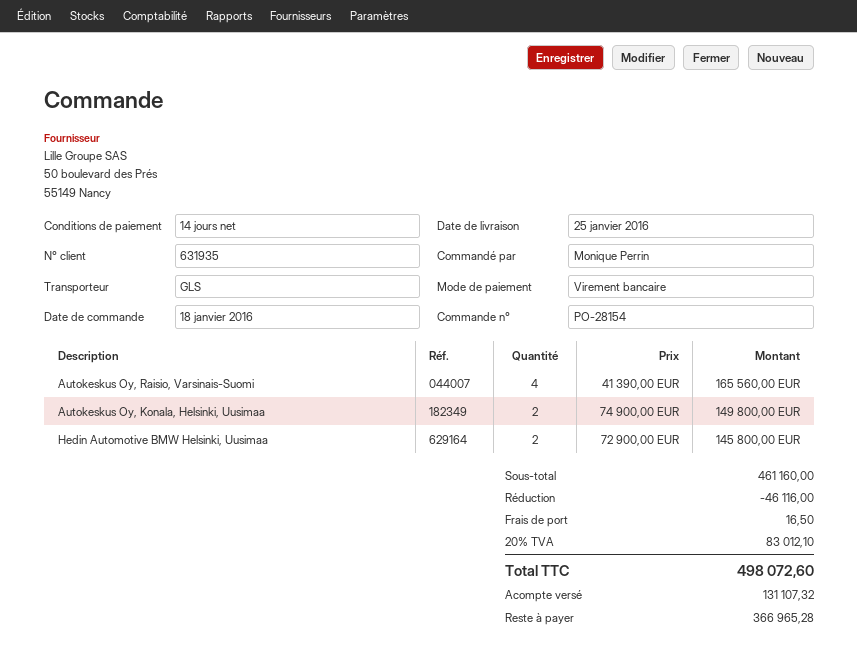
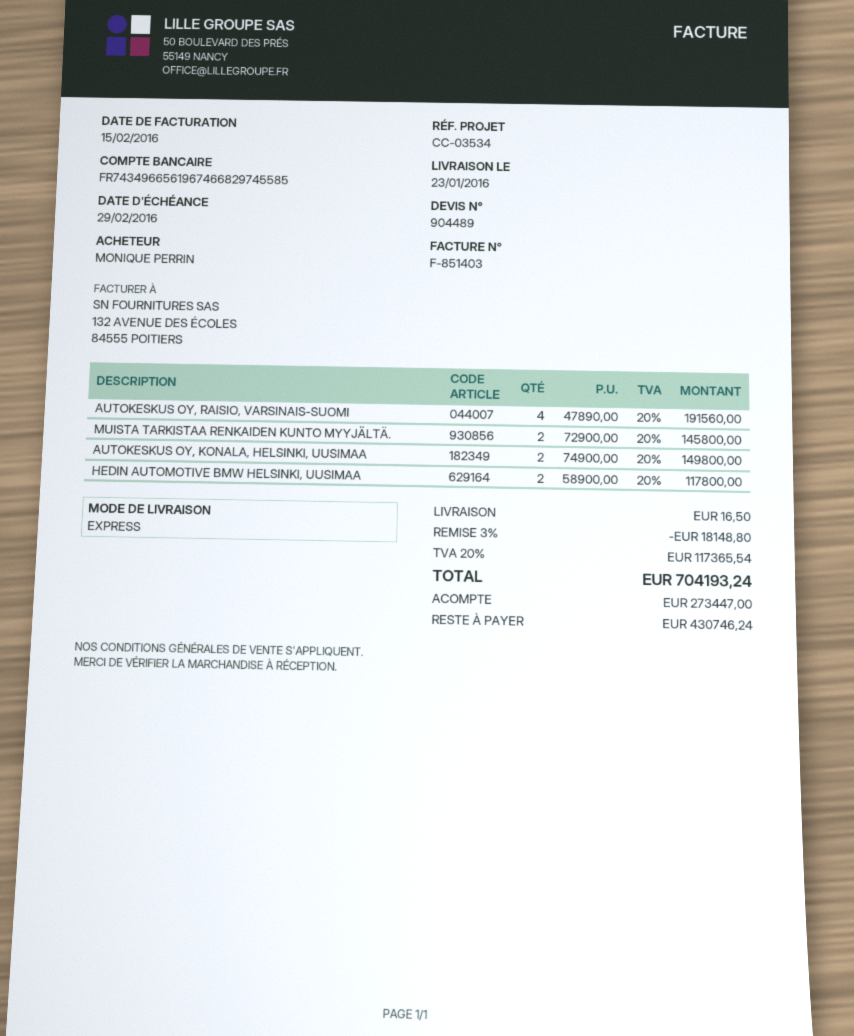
delivery date: 2016-01-25 -> 2016-01-23
shipping method: GLS -> express
Autokeskus Oy, Raisio, Varsinais-Suomi: 4 x 41390.00 = 165560.00 -> 4 x 47890.00 = 191560.00
Hedin Automotive BMW Helsinki, Uusimaa: 2 x 72900.00 = 145800.00 -> 2 x 58900.00 = 117800.00
MUISTA TARKISTAA RENKAIDEN KUNTO MYYJÄLTÄ.: none -> 2 x 72900.00 = 145800.00
discount: 46116.00 -> 18148.80
tax: 20% = 83012.10 -> 20% = 117365.54
total: 498072.60 -> 704193.24
deposit: 131107.32 -> 273447.00
balance: 366965.28 -> 430746.24

